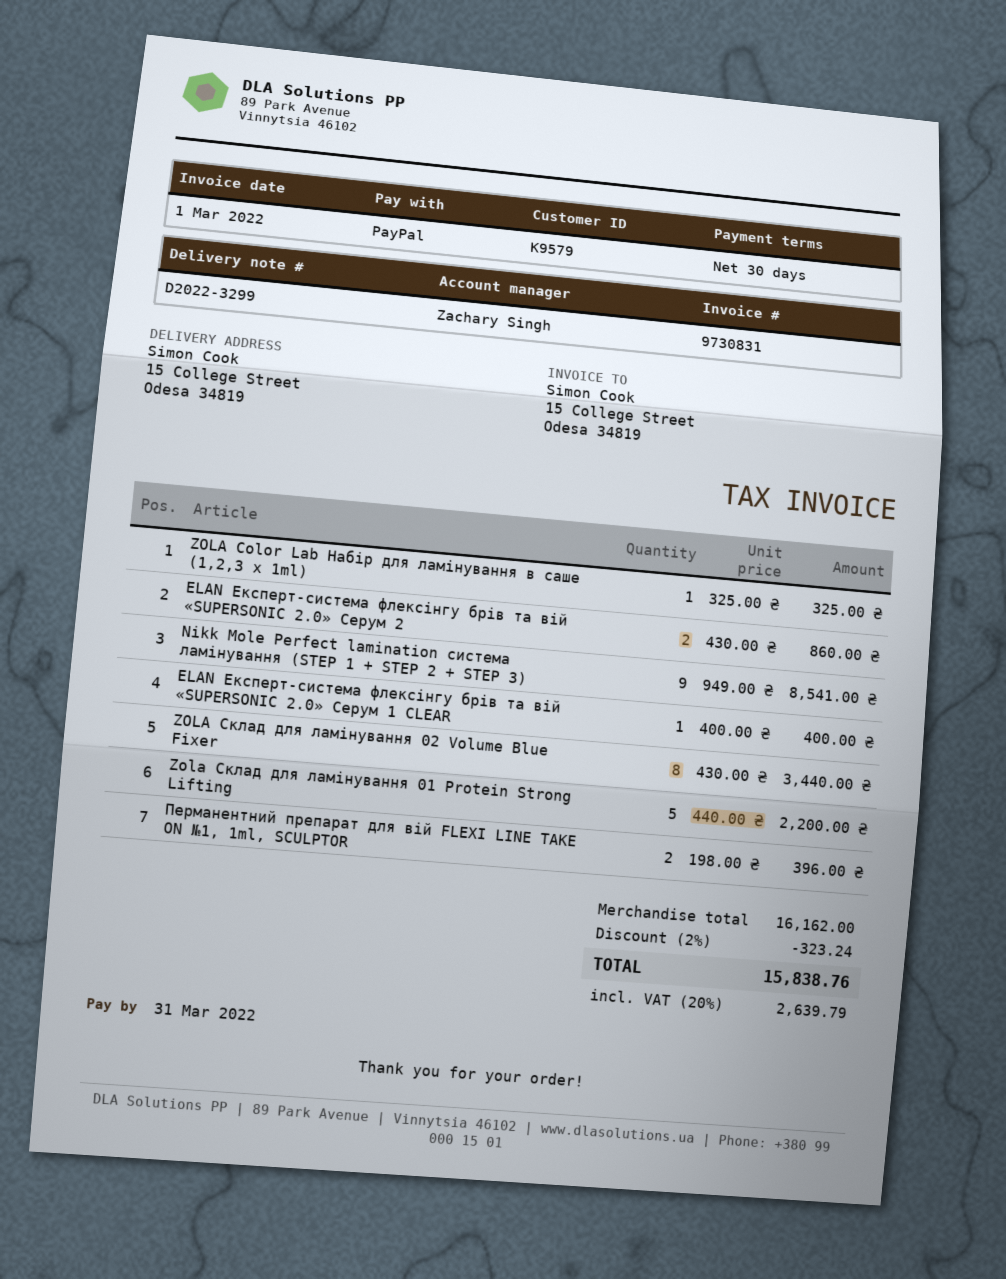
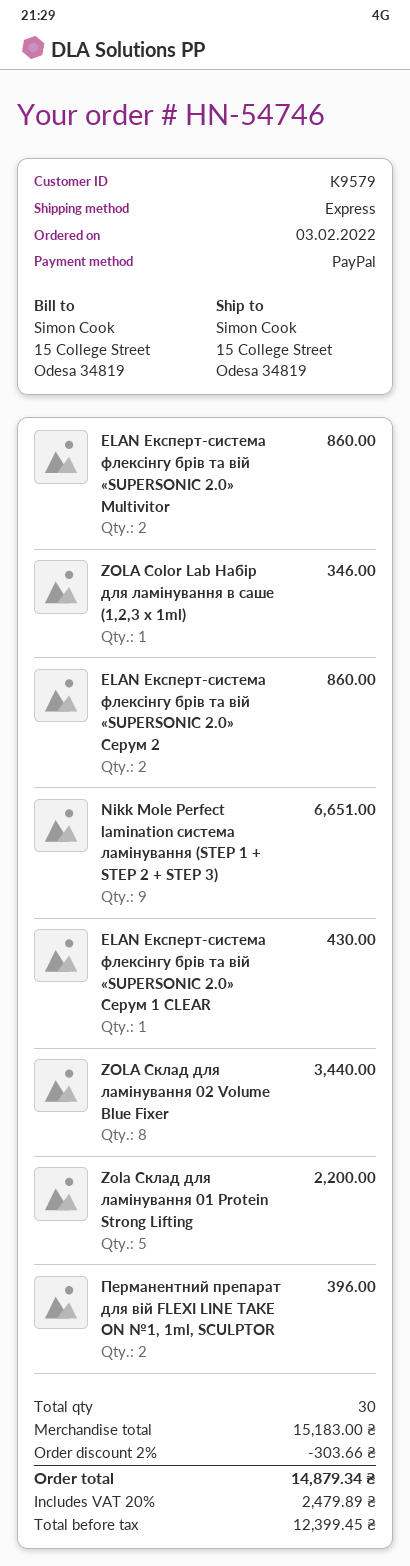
ZOLA Color Lab Набір для ламінування в саше (1,2,3 x 1ml): 1 for 325.00 -> 1 for 346.00
Nikk Mole Perfect lamination система ламінування (STEP 1 + STEP 2 + STEP 3): 9 for 8541.00 -> 9 for 6651.00
ELAN Експерт-система флексінгу брів та вій «SUPERSONIC 2.0» Серум 1 CLEAR: 1 for 400.00 -> 1 for 430.00
ELAN Експерт-система флексінгу брів та вій «SUPERSONIC 2.0» Multivitor: none -> 2 for 860.00
subtotal: 16162.00 -> 15183.00
discount: 2% = 323.24 -> 2% = 303.66
tax: 20% = 2639.79 -> 20% = 2479.89
total: 15838.76 -> 14879.34

